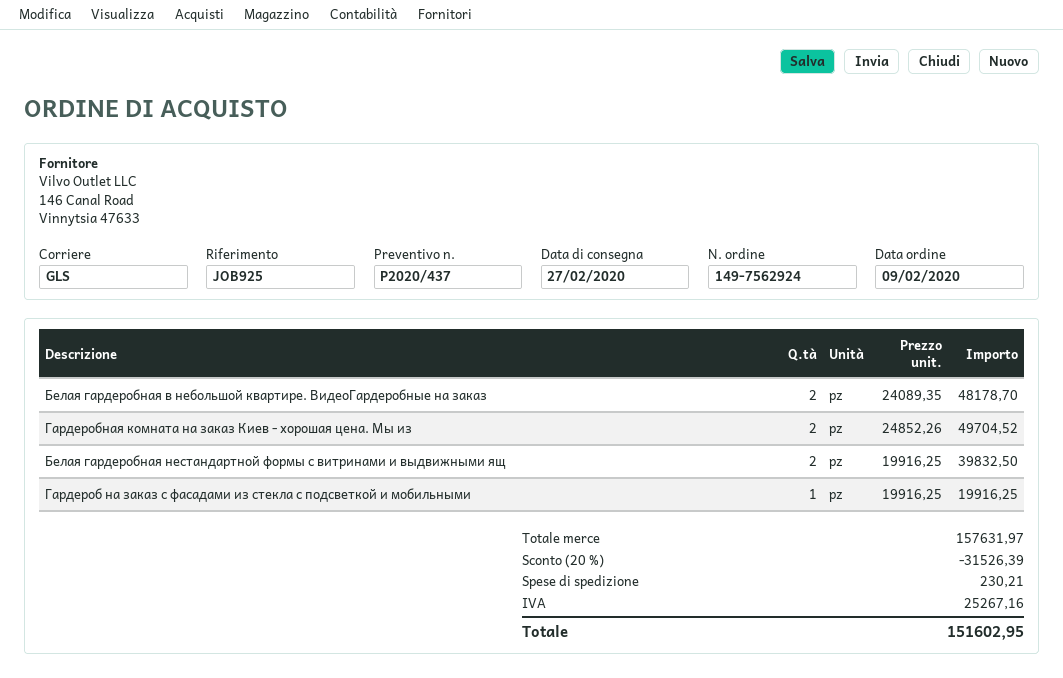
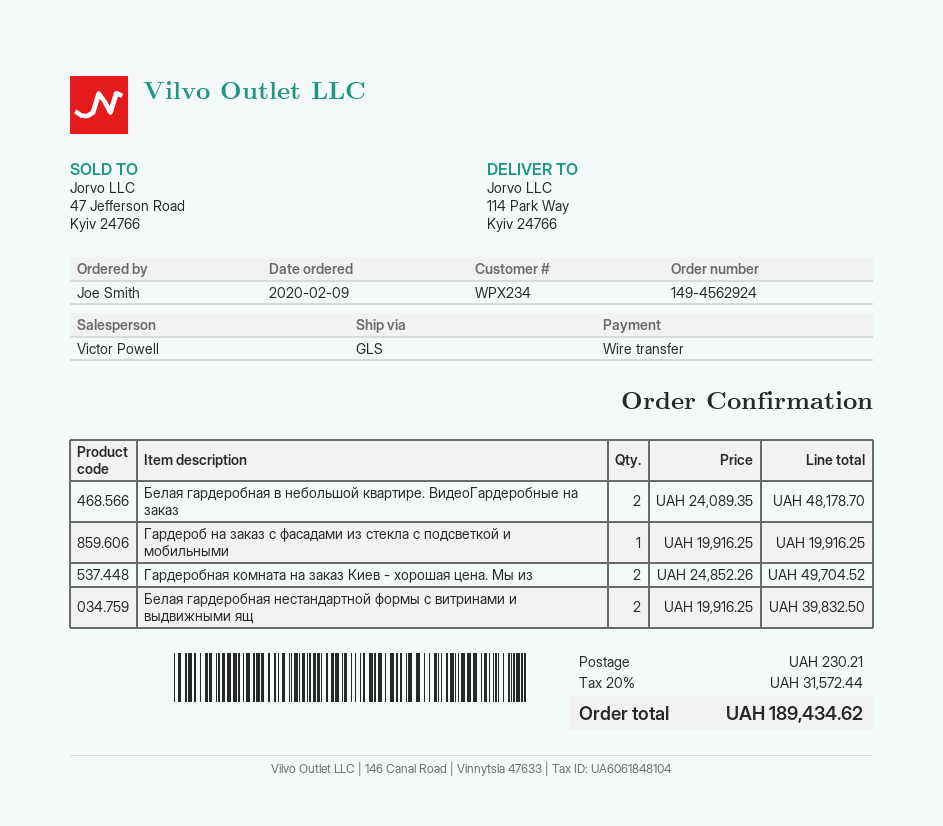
order number: 149-7562924 -> 149-4562924
discount: 20% = 31526.39 -> none
tax: 25267.16 -> 31572.44
total: 151602.95 -> 189434.62

